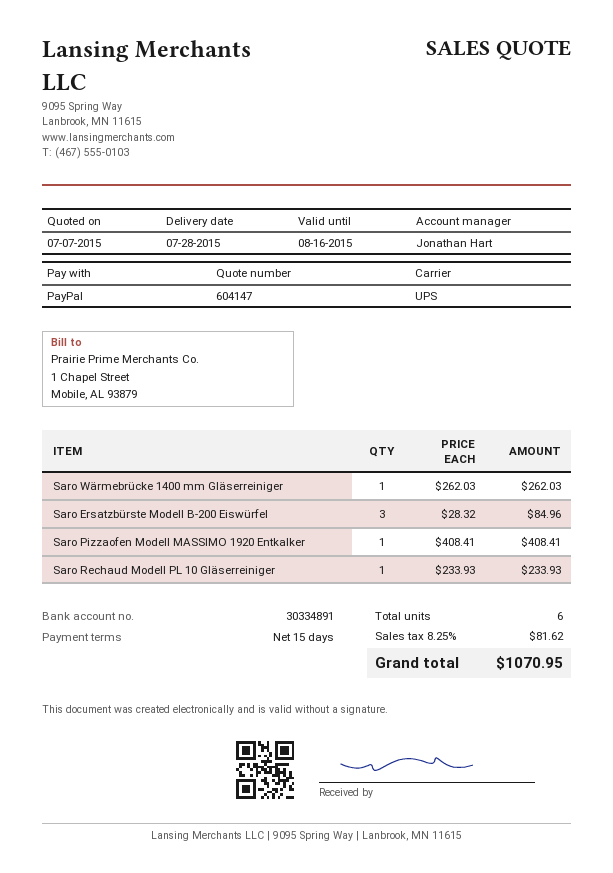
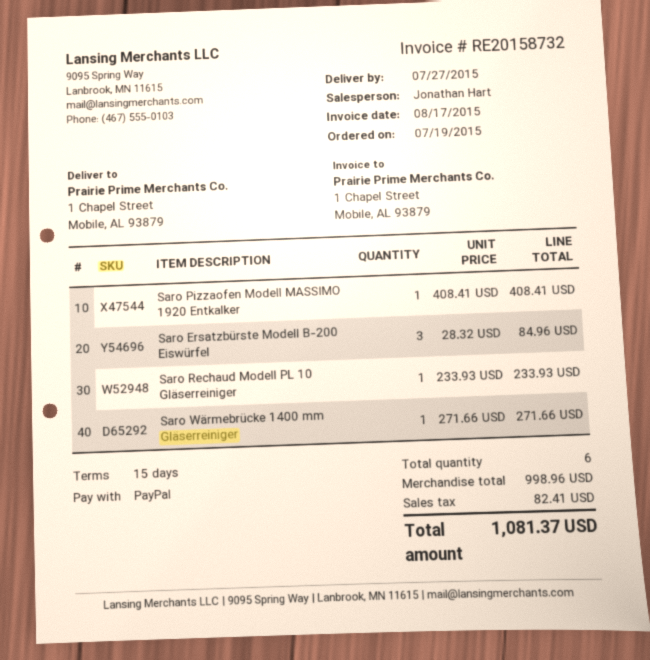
delivery date: 2015-07-28 -> 2015-07-27
Saro Wärmebrücke 1400 mm Gläserreiniger: 1 x 262.03 = 262.03 -> 1 x 271.66 = 271.66
tax: 81.62 -> 82.41
total: 1070.95 -> 1081.37

